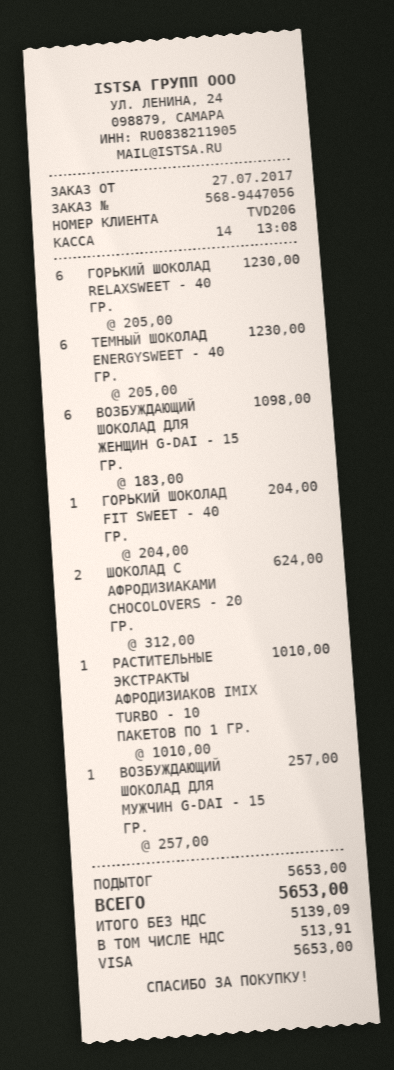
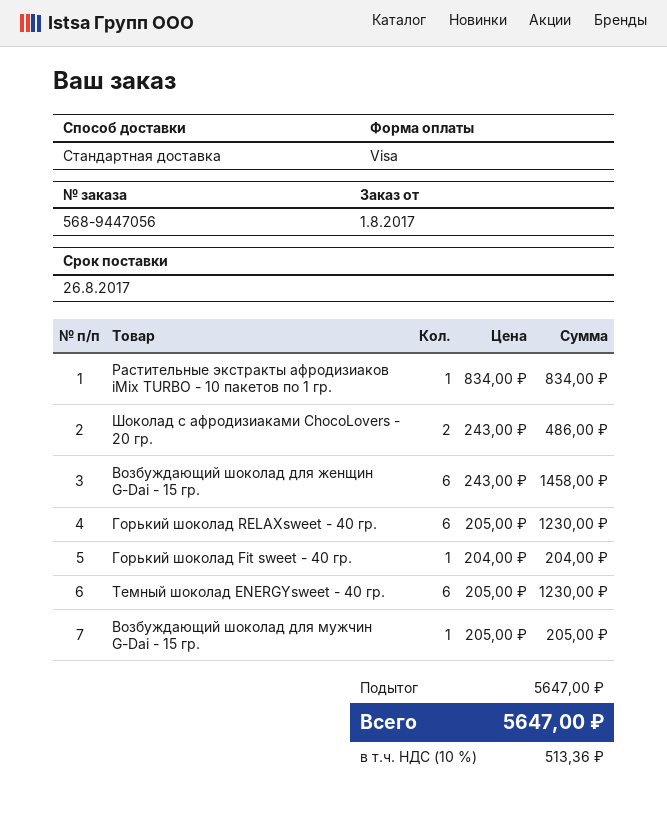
order date: 2017-07-27 -> 2017-08-01
ВОЗБУЖДАЮЩИЙ ШОКОЛАД ДЛЯ ЖЕНЩИН G-DAI - 15 ГР.: 6 x 183.00 = 1098.00 -> 6 x 243.00 = 1458.00
ШОКОЛАД С АФРОДИЗИАКАМИ CHOCOLOVERS - 20 ГР.: 2 x 312.00 = 624.00 -> 2 x 243.00 = 486.00
РАСТИТЕЛЬНЫЕ ЭКСТРАКТЫ АФРОДИЗИАКОВ IMIX TURBO - 10 ПАКЕТОВ ПО 1 ГР.: 1 x 1010.00 = 1010.00 -> 1 x 834.00 = 834.00
ВОЗБУЖДАЮЩИЙ ШОКОЛАД ДЛЯ МУЖЧИН G-DAI - 15 ГР.: 1 x 257.00 = 257.00 -> 1 x 205.00 = 205.00
subtotal: 5653.00 -> 5647.00
tax: 513.91 -> 513.36
total: 5653.00 -> 5647.00

